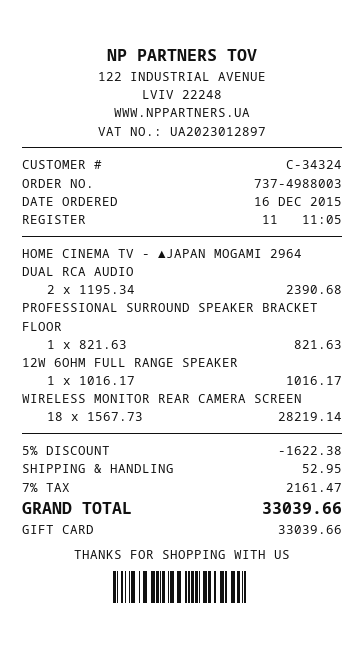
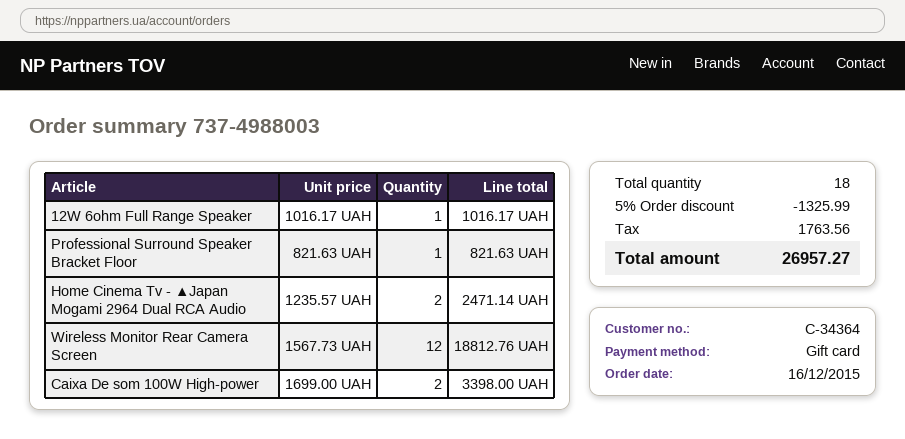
customer number: C-34324 -> C-34364
HOME CINEMA TV - ▲JAPAN MOGAMI 2964 DUAL RCA AUDIO: 2 x 1195.34 = 2390.68 -> 2 x 1235.57 = 2471.14
WIRELESS MONITOR REAR CAMERA SCREEN: 18 x 1567.73 = 28219.14 -> 12 x 1567.73 = 18812.76
Caixa De som 100W High-power: none -> 2 x 1699.00 = 3398.00
discount: 5% = 1622.38 -> 5% = 1325.99
shipping: 52.95 -> none
tax: 2161.47 -> 1763.56
total: 33039.66 -> 26957.27

